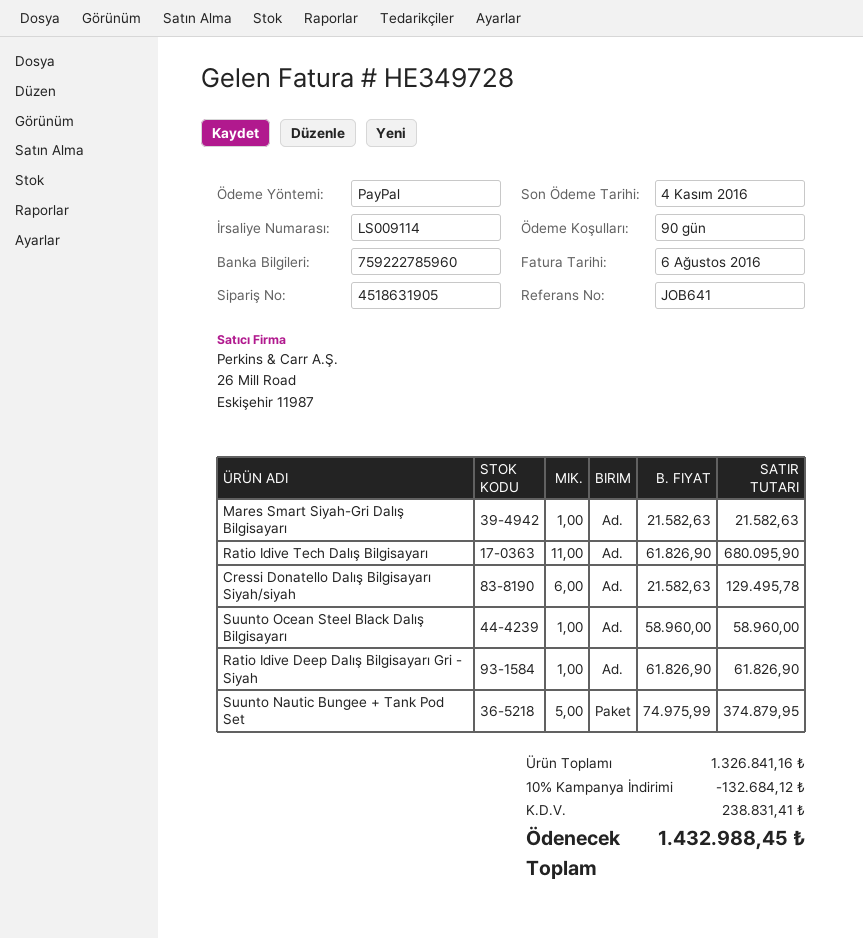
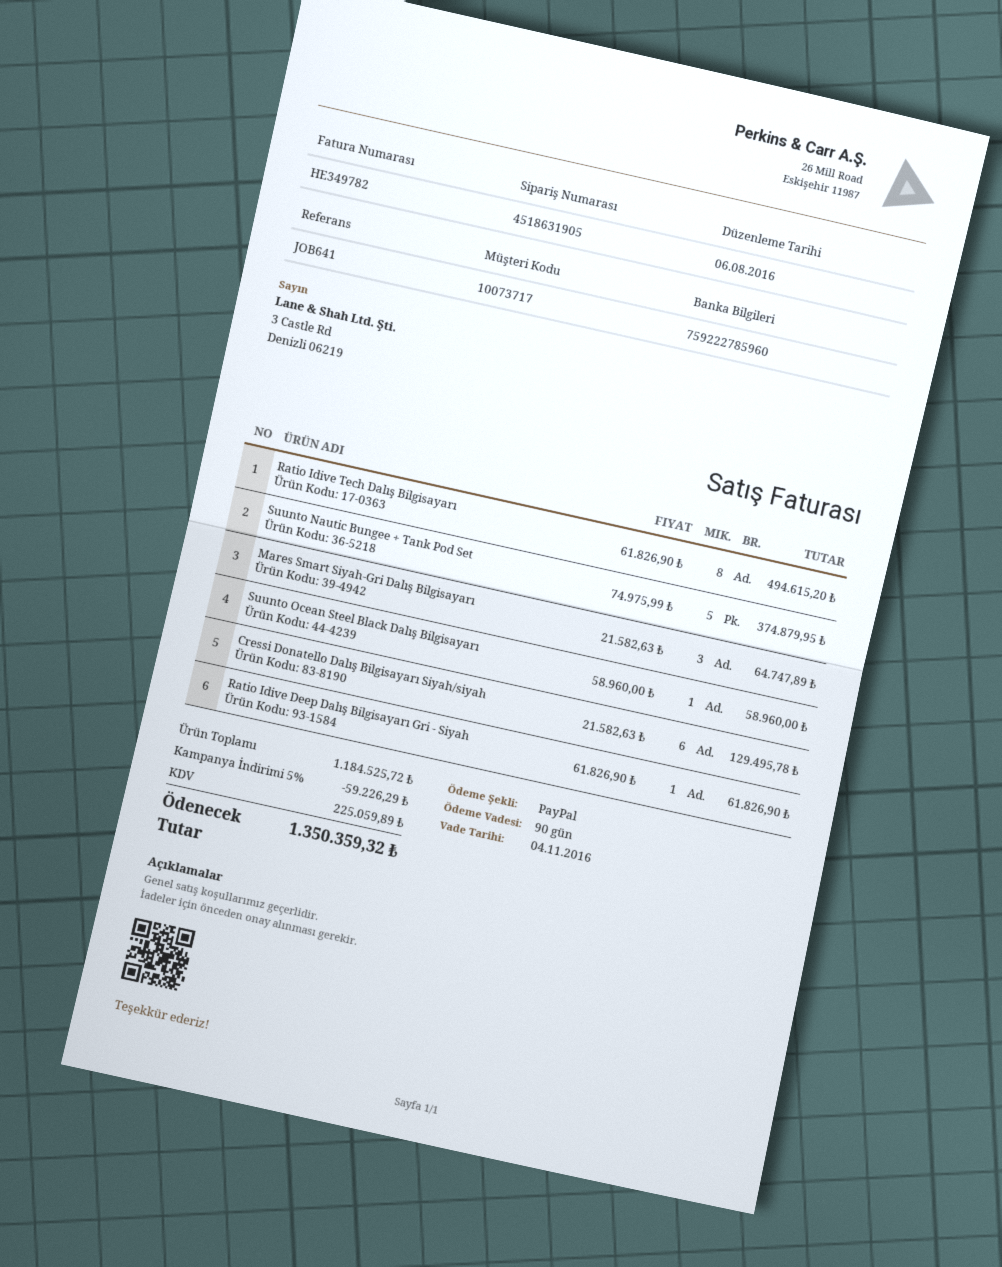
invoice number: HE349728 -> HE349782
Mares Smart Siyah-Gri Dalış Bilgisayarı: 1 x 21582.63 = 21582.63 -> 3 x 21582.63 = 64747.89
Ratio Idive Tech Dalış Bilgisayarı: 11 x 61826.90 = 680095.90 -> 8 x 61826.90 = 494615.20
subtotal: 1326841.16 -> 1184525.72
discount: 10% = 132684.12 -> 5% = 59226.29
tax: 238831.41 -> 225059.89
total: 1432988.45 -> 1350359.32

